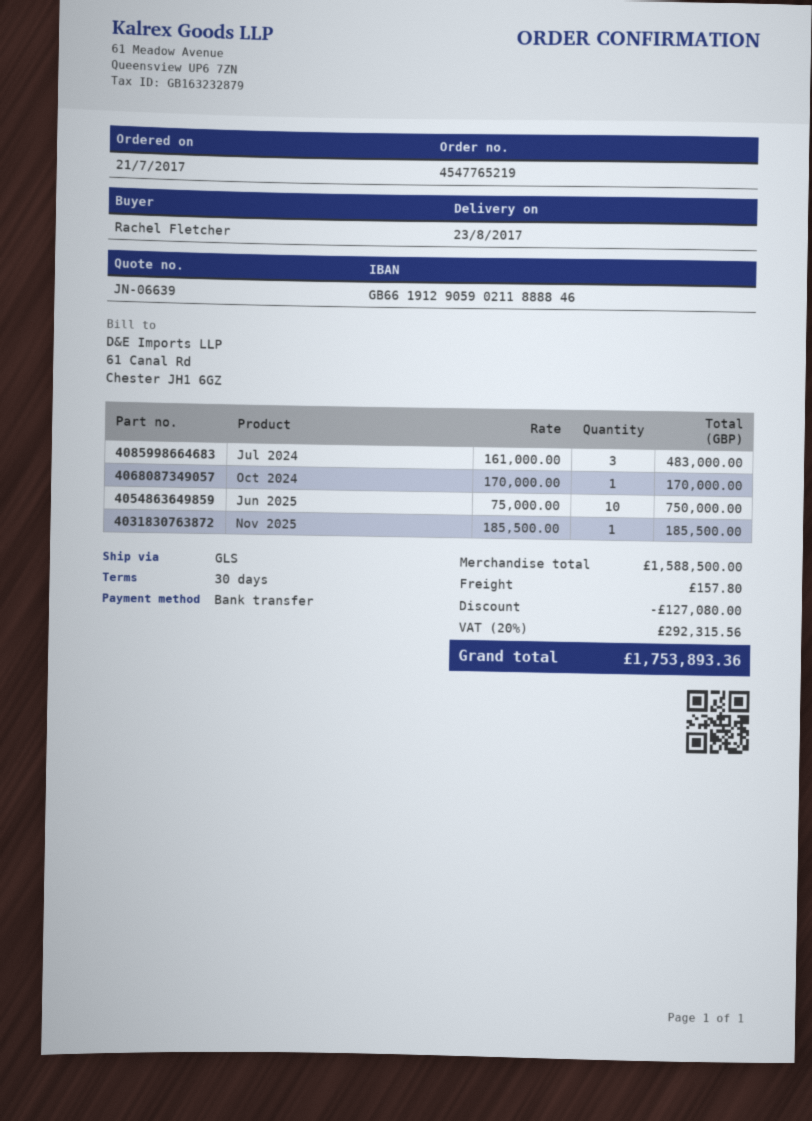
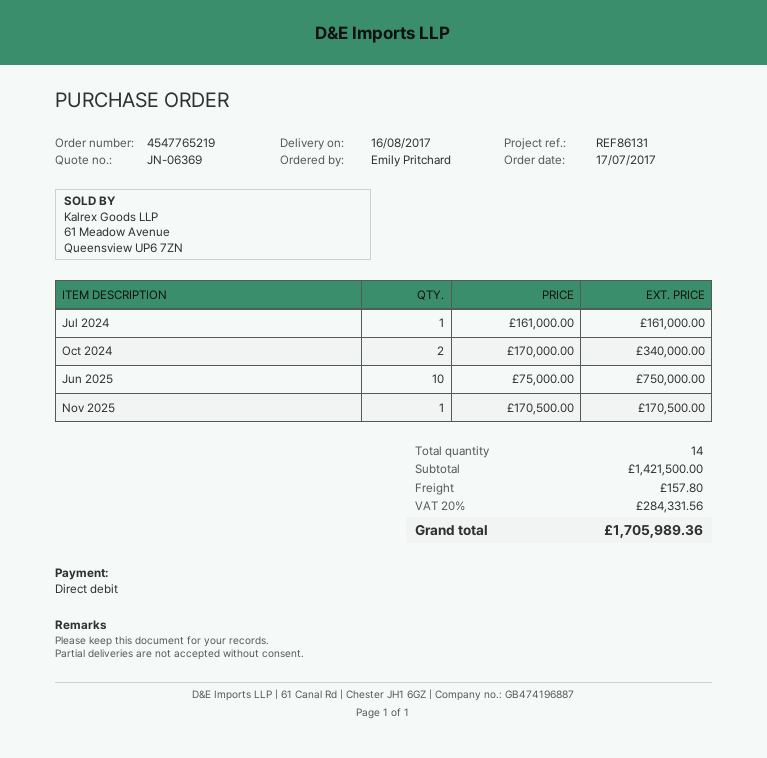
quote number: JN-06639 -> JN-06369
order date: 2017-07-21 -> 2017-07-17
delivery date: 2017-08-23 -> 2017-08-16
ordered by: Rachel Fletcher -> Emily Pritchard
payment method: bank transfer -> direct debit
Jul 2024: 3 x 161000.00 = 483000.00 -> 1 x 161000.00 = 161000.00
Oct 2024: 1 x 170000.00 = 170000.00 -> 2 x 170000.00 = 340000.00
Nov 2025: 1 x 185500.00 = 185500.00 -> 1 x 170500.00 = 170500.00
subtotal: 1588500.00 -> 1421500.00
discount: 127080.00 -> none
tax: 20% = 292315.56 -> 20% = 284331.56
total: 1753893.36 -> 1705989.36

